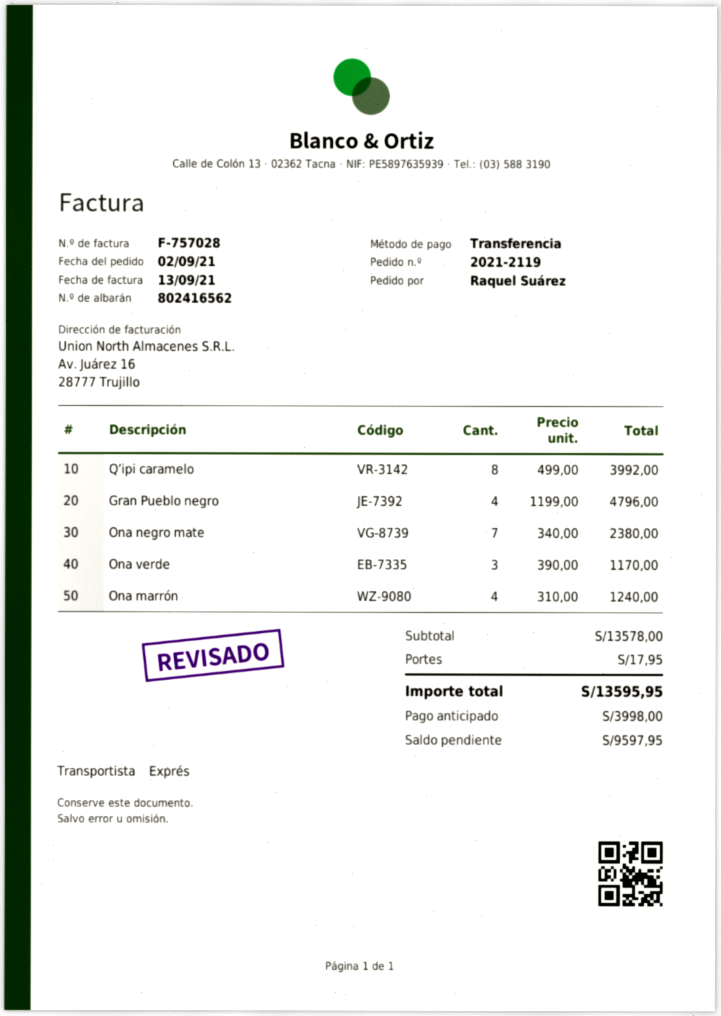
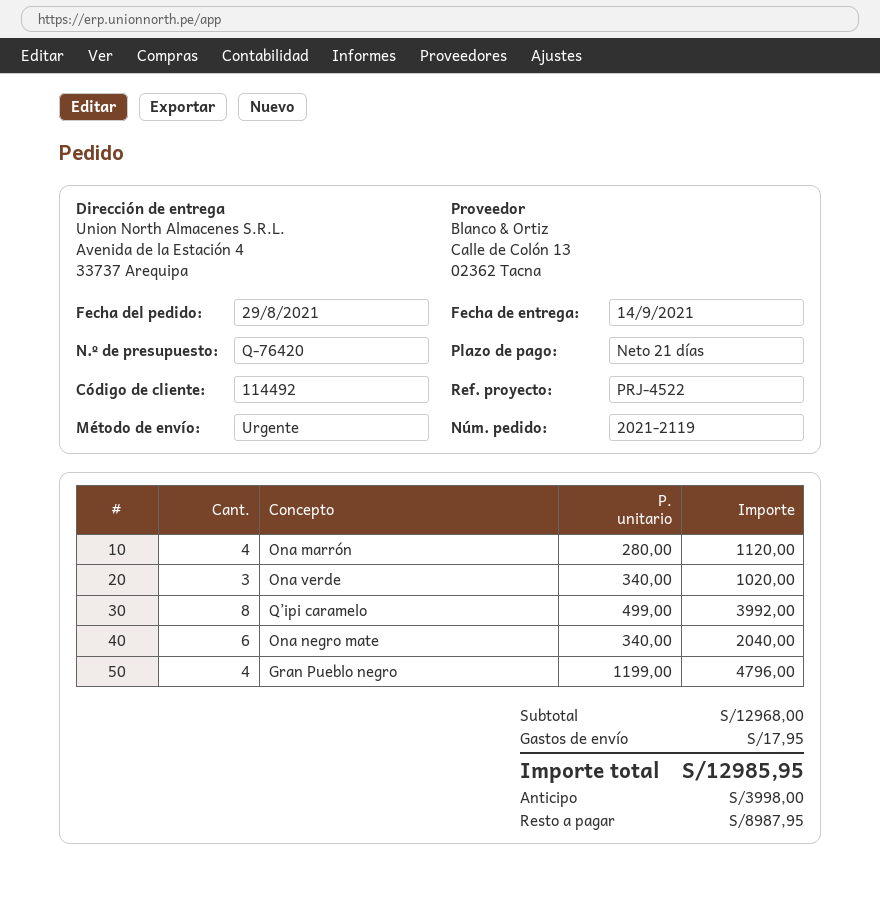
order date: 2021-09-02 -> 2021-08-29
Ona negro mate: 7 x 340.00 = 2380.00 -> 6 x 340.00 = 2040.00
Ona verde: 3 x 390.00 = 1170.00 -> 3 x 340.00 = 1020.00
Ona marrón: 4 x 310.00 = 1240.00 -> 4 x 280.00 = 1120.00
subtotal: 13578.00 -> 12968.00
total: 13595.95 -> 12985.95
balance: 9597.95 -> 8987.95

